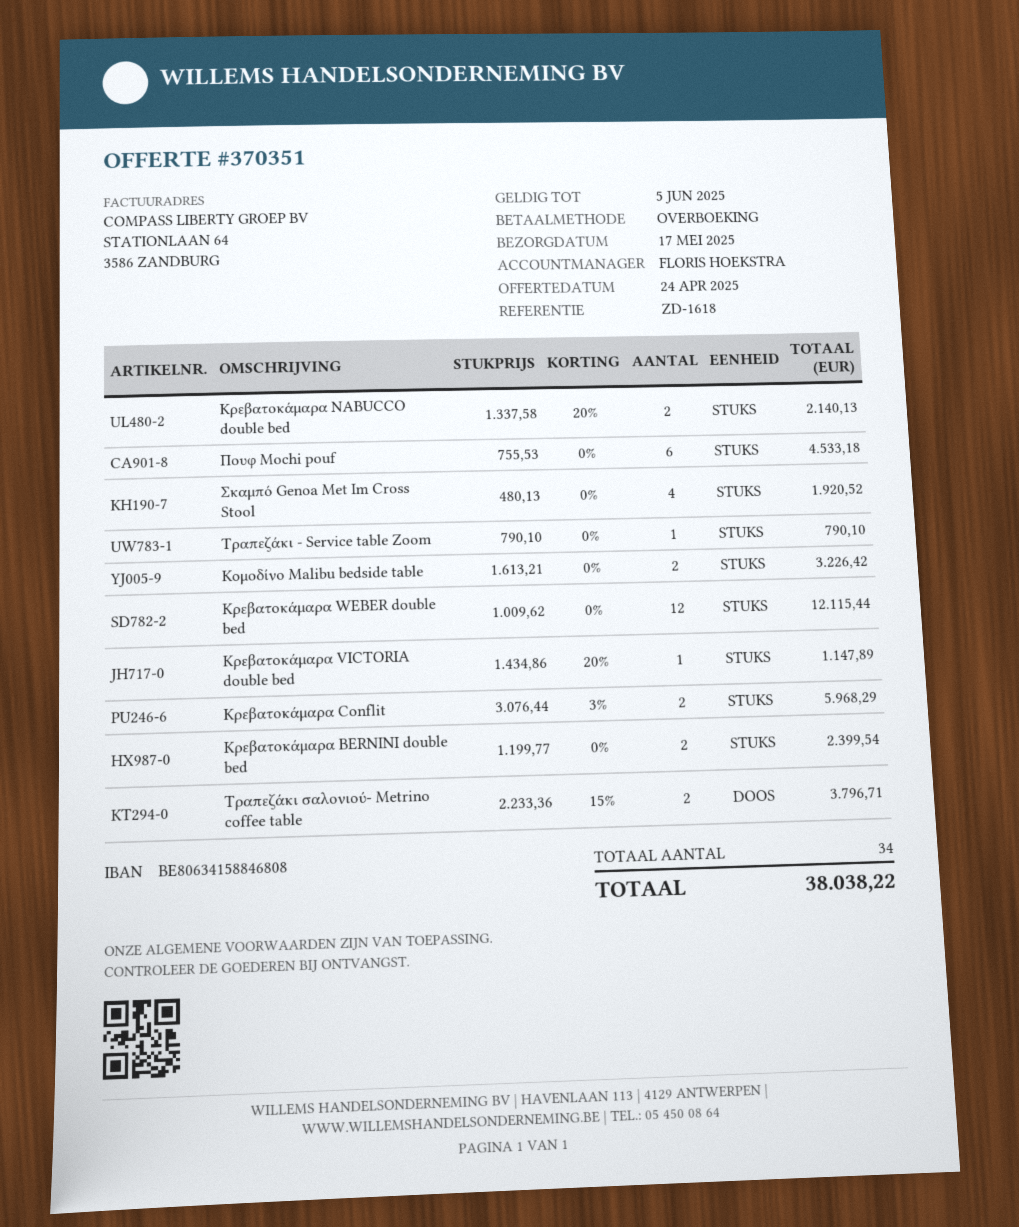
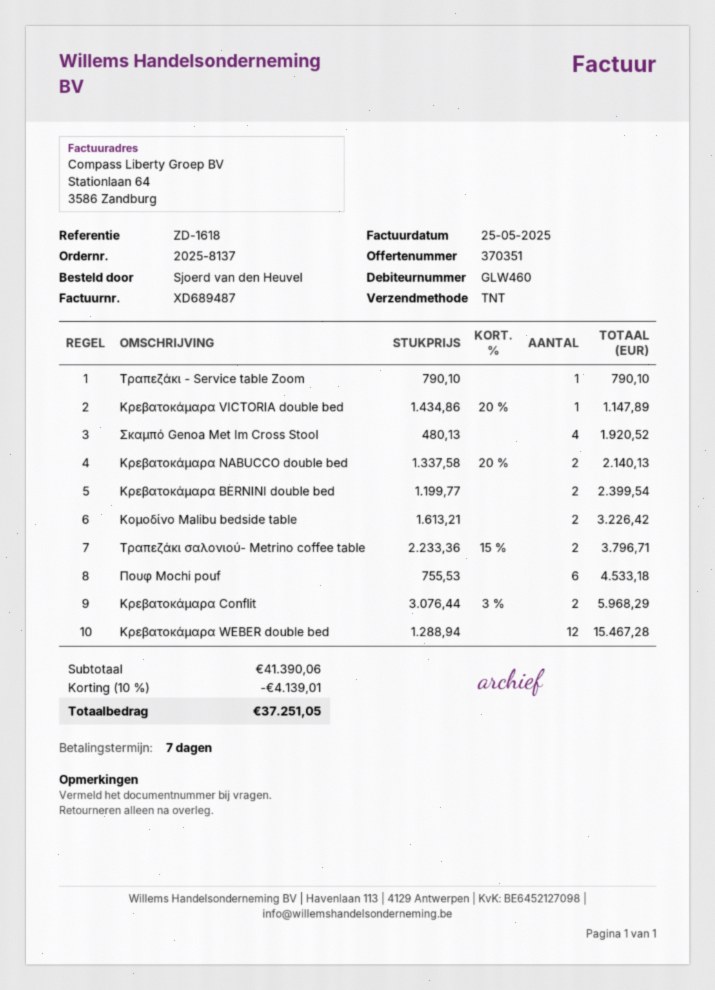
Κρεβατοκάμαρα WEBER double bed: 12 x 1009.62 = 12115.44 -> 12 x 1288.94 = 15467.28
discount: none -> 10% = 4139.01
total: 38038.22 -> 37251.05

